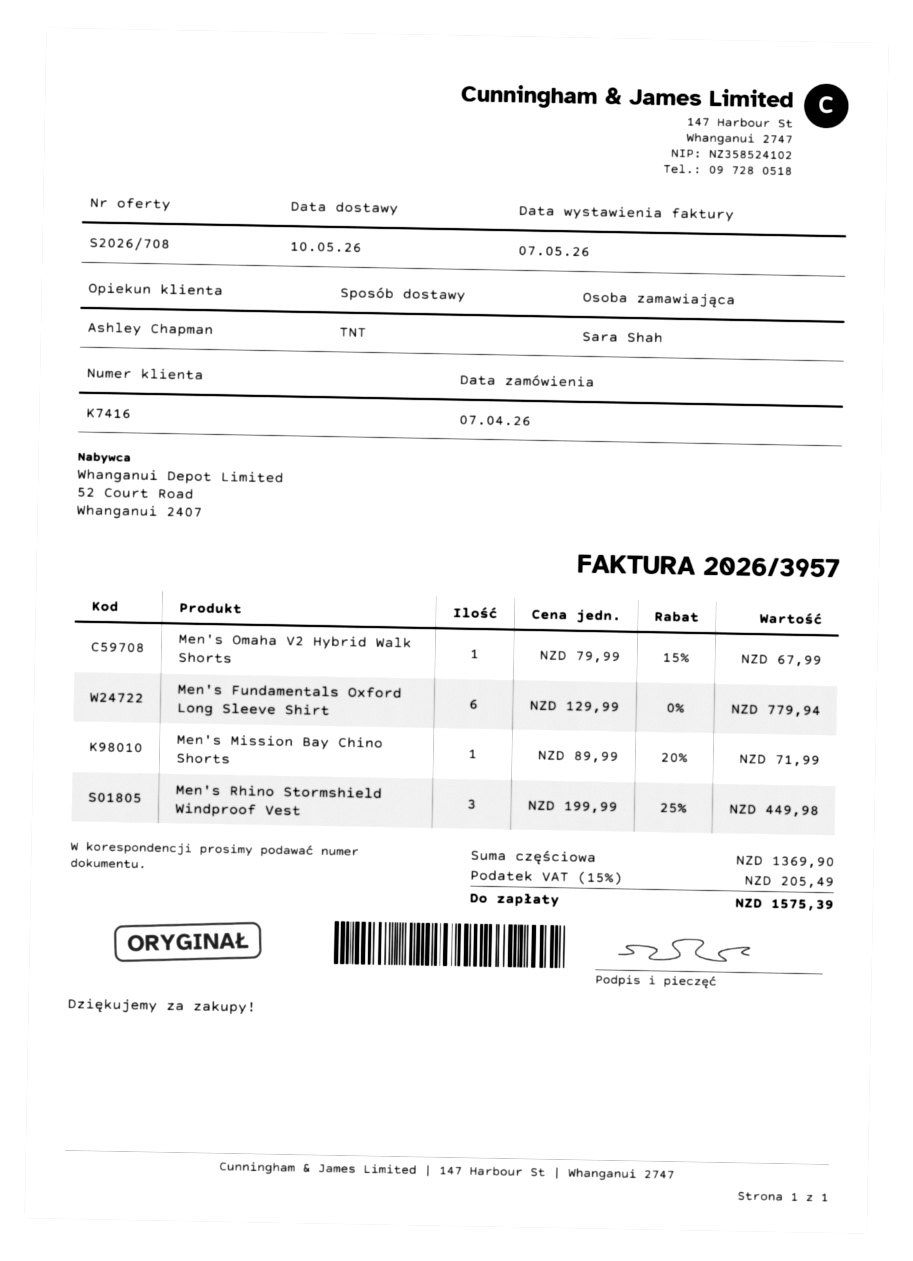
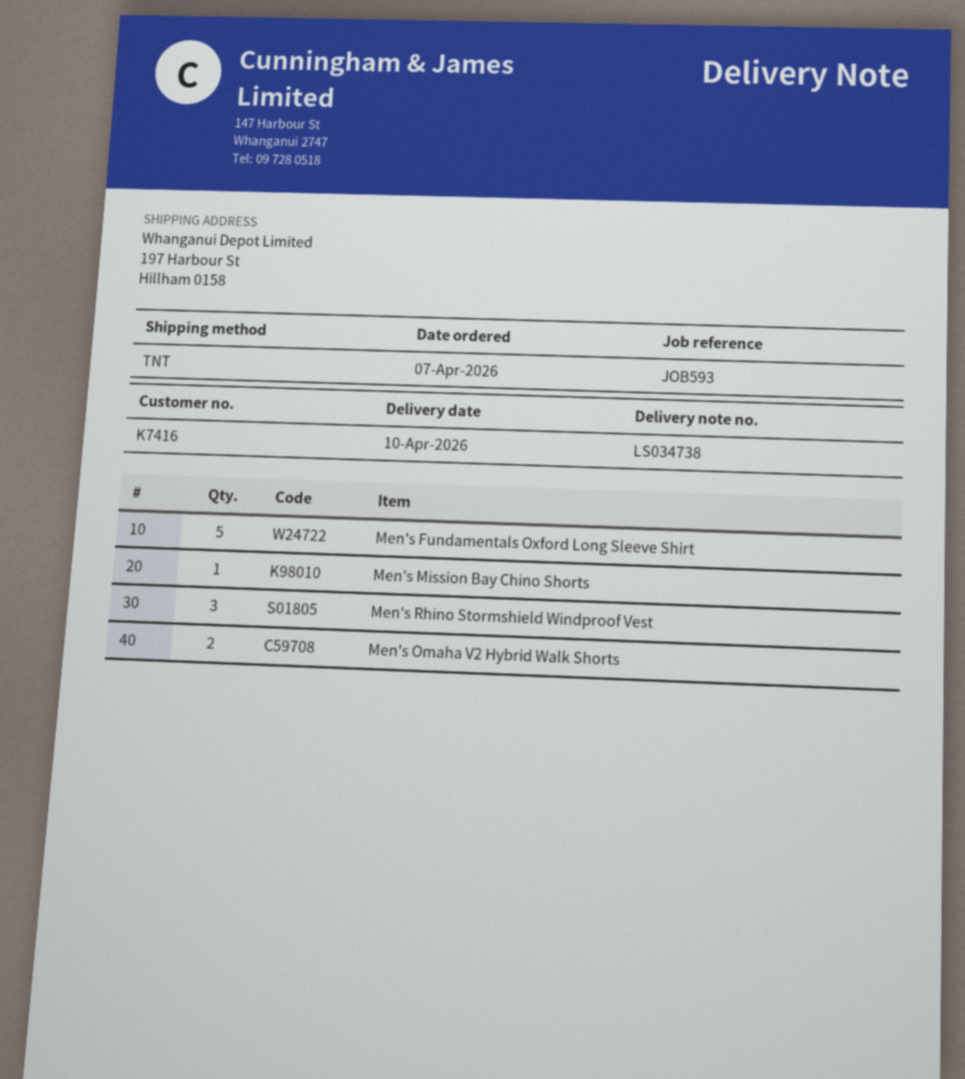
delivery date: 2026-05-10 -> 2026-04-10
Men's Omaha V2 Hybrid Walk Shorts: 1 -> 2
Men's Fundamentals Oxford Long Sleeve Shirt: 6 -> 5

